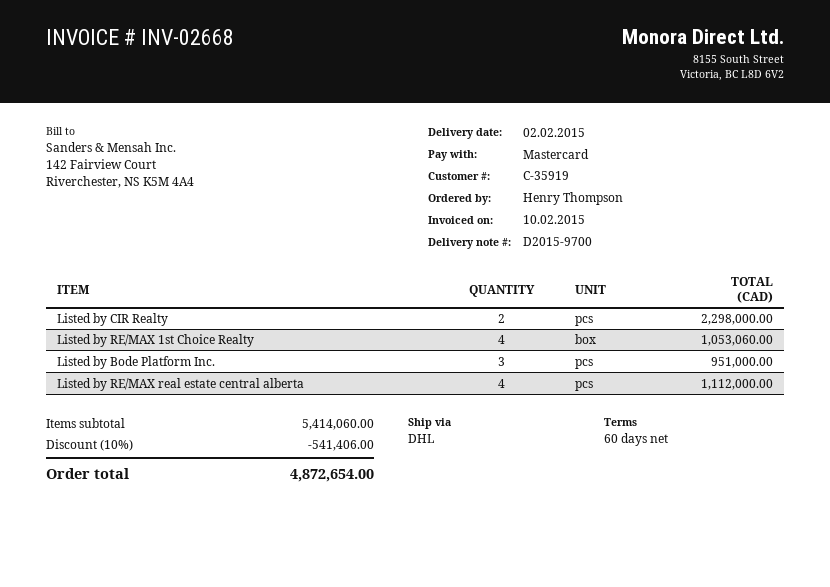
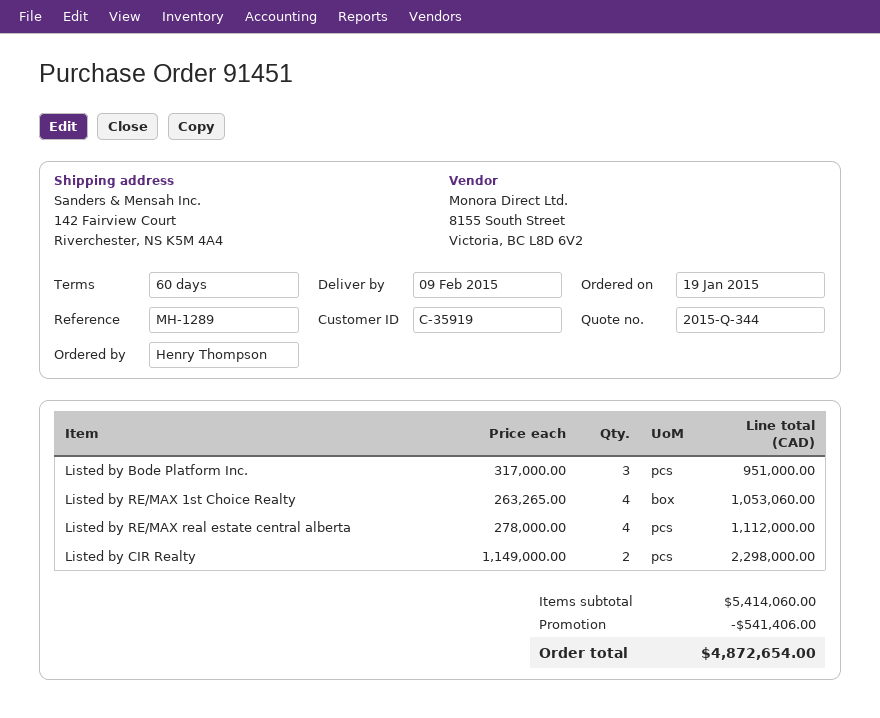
delivery date: 2015-02-02 -> 2015-02-09

